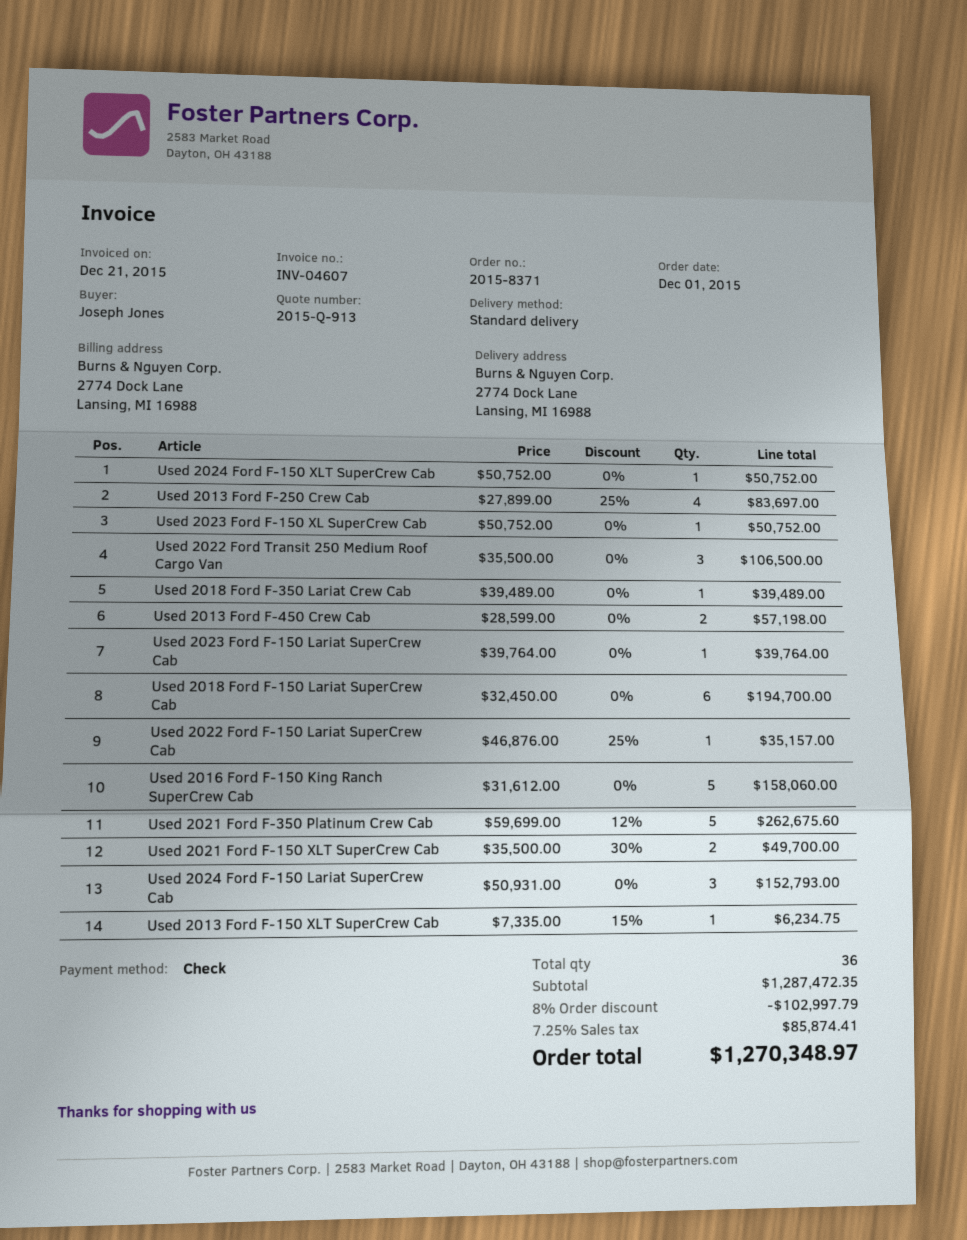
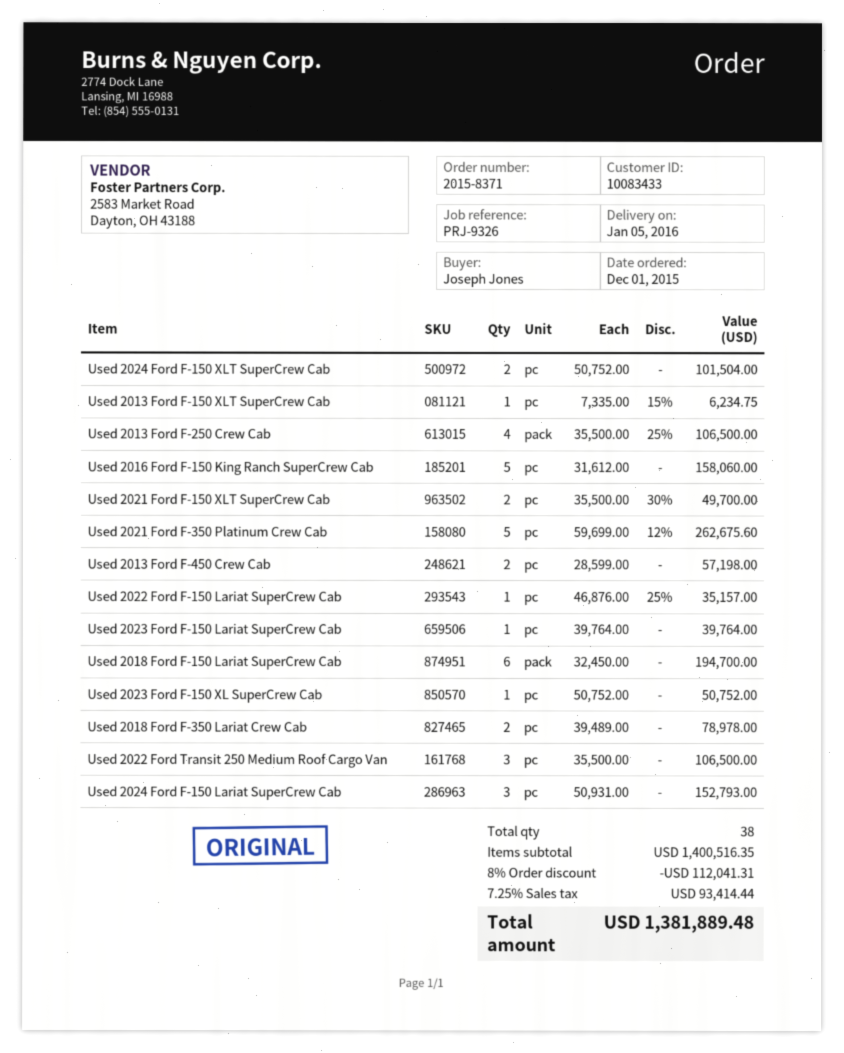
Used 2024 Ford F-150 XLT SuperCrew Cab: 1 x 50752.00 = 50752.00 -> 2 x 50752.00 = 101504.00
Used 2013 Ford F-250 Crew Cab: 4 x 27899.00 - 25% = 83697.00 -> 4 x 35500.00 - 25% = 106500.00
Used 2018 Ford F-350 Lariat Crew Cab: 1 x 39489.00 = 39489.00 -> 2 x 39489.00 = 78978.00
total quantity: 36 -> 38
subtotal: 1287472.35 -> 1400516.35
discount: 8% = 102997.79 -> 8% = 112041.31
tax: 7.25% = 85874.41 -> 7.25% = 93414.44
total: 1270348.97 -> 1381889.48

